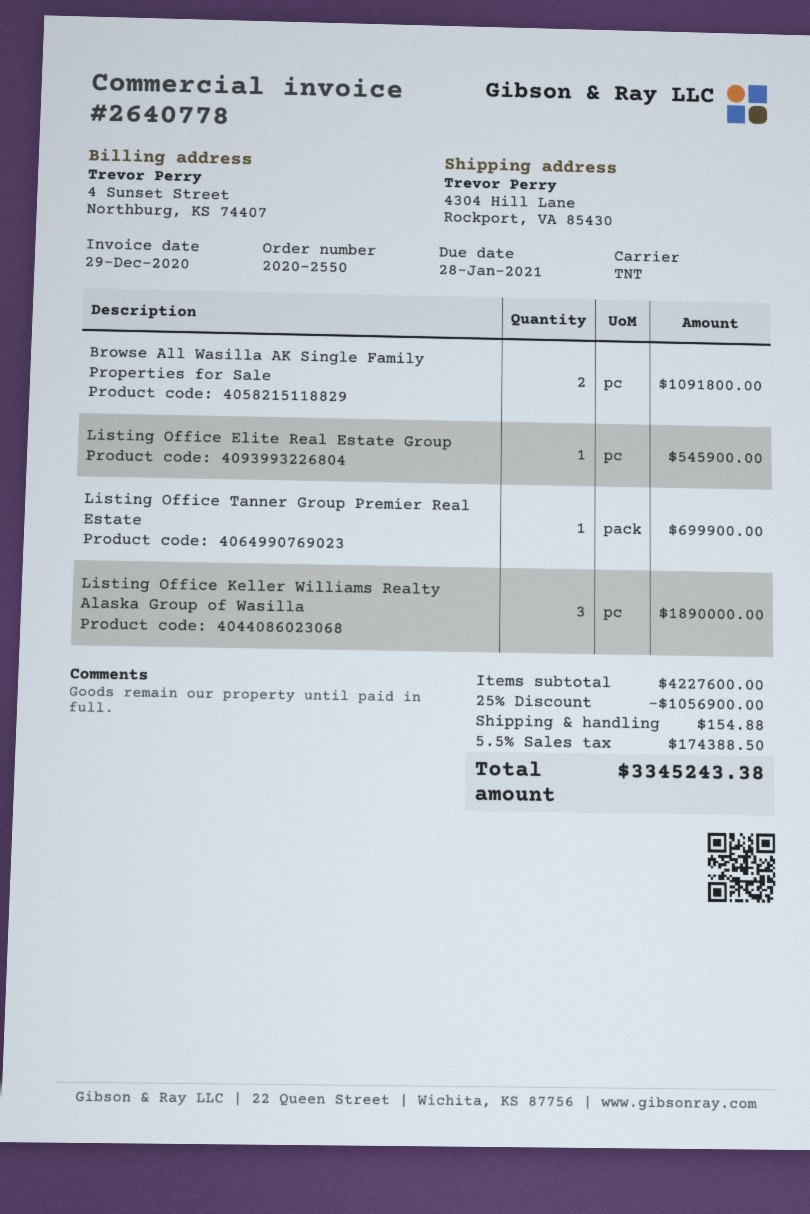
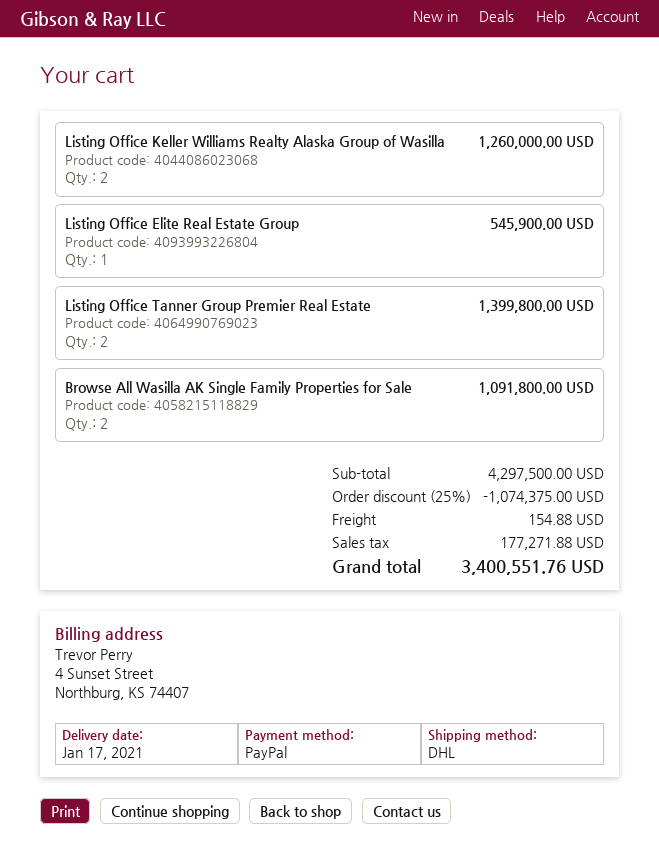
shipping method: TNT -> DHL
Listing Office Tanner Group Premier Real Estate: 1 for 699900.00 -> 2 for 1399800.00
Listing Office Keller Williams Realty Alaska Group of Wasilla: 3 for 1890000.00 -> 2 for 1260000.00
subtotal: 4227600.00 -> 4297500.00
discount: 25% = 1056900.00 -> 25% = 1074375.00
tax: 174388.50 -> 177271.88
total: 3345243.38 -> 3400551.76

